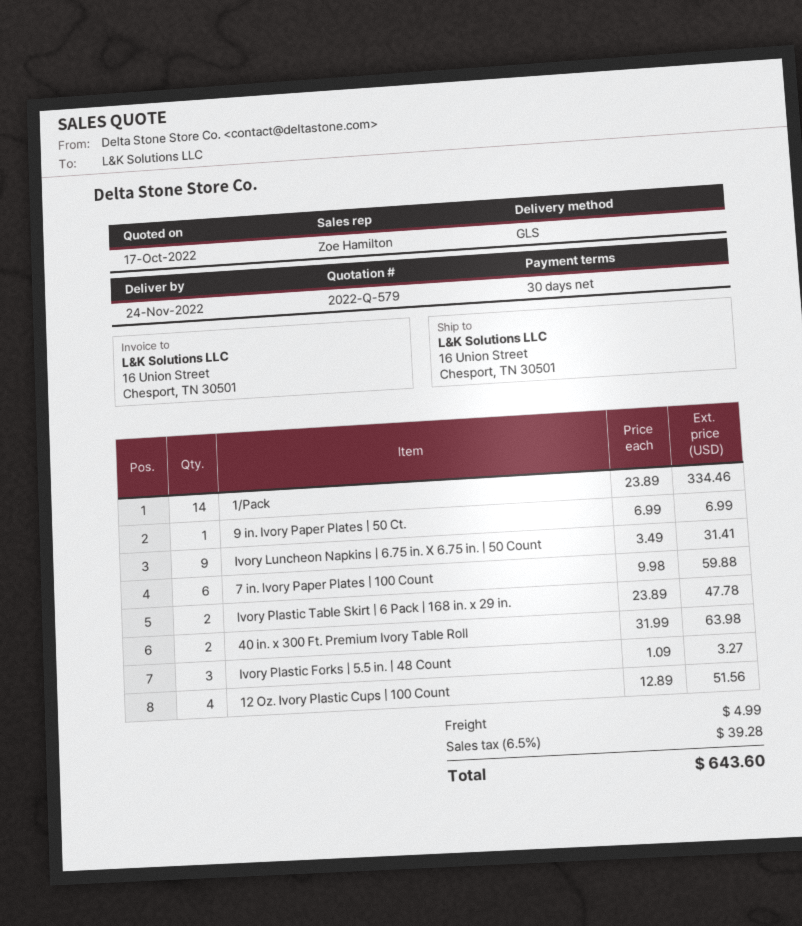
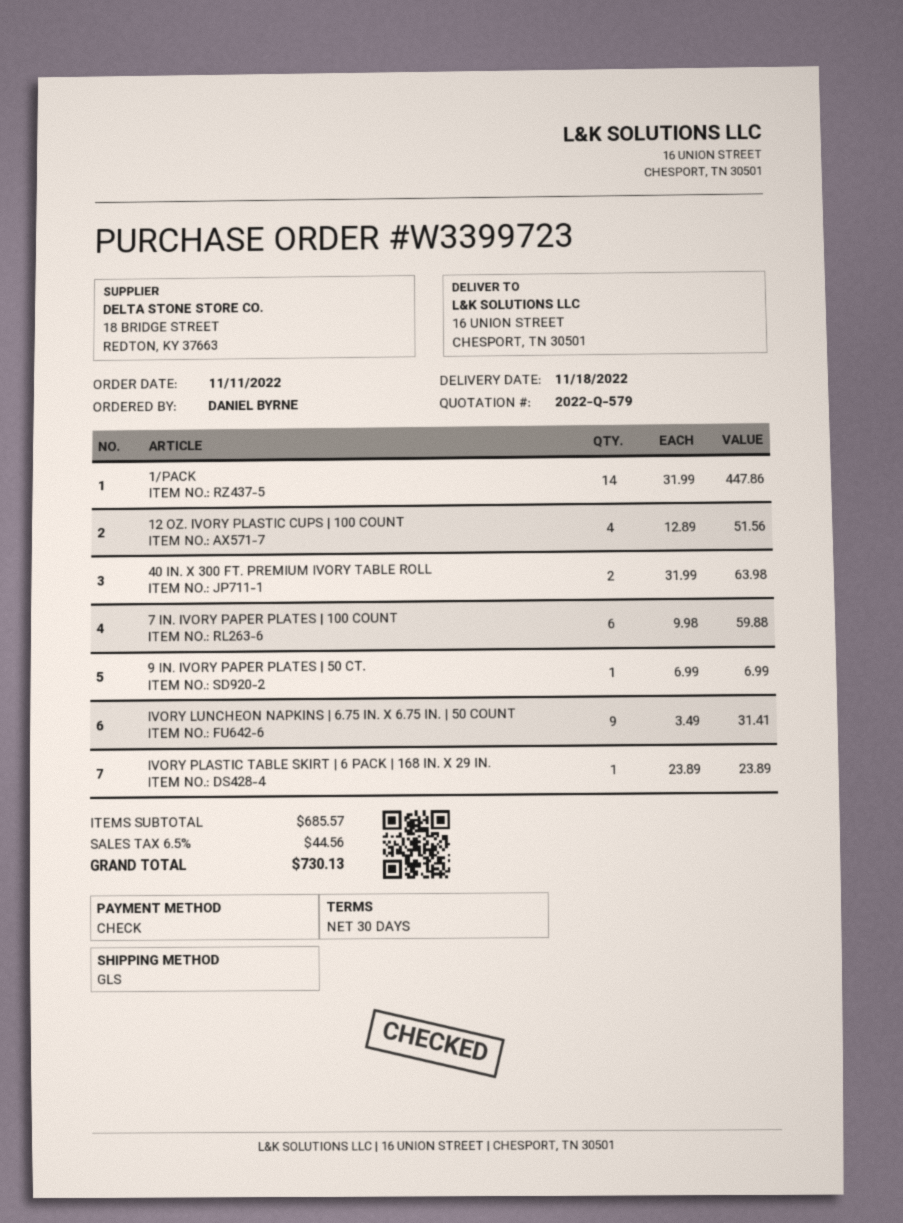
delivery date: 2022-11-24 -> 2022-11-18
1/Pack: 14 x 23.89 = 334.46 -> 14 x 31.99 = 447.86
Ivory Plastic Table Skirt | 6 Pack | 168 in. x 29 in.: 2 x 23.89 = 47.78 -> 1 x 23.89 = 23.89
Ivory Plastic Forks | 5.5 in. | 48 Count: 3 x 1.09 = 3.27 -> none
shipping: 4.99 -> none
tax: 6.5% = 39.28 -> 6.5% = 44.56
total: 643.60 -> 730.13

